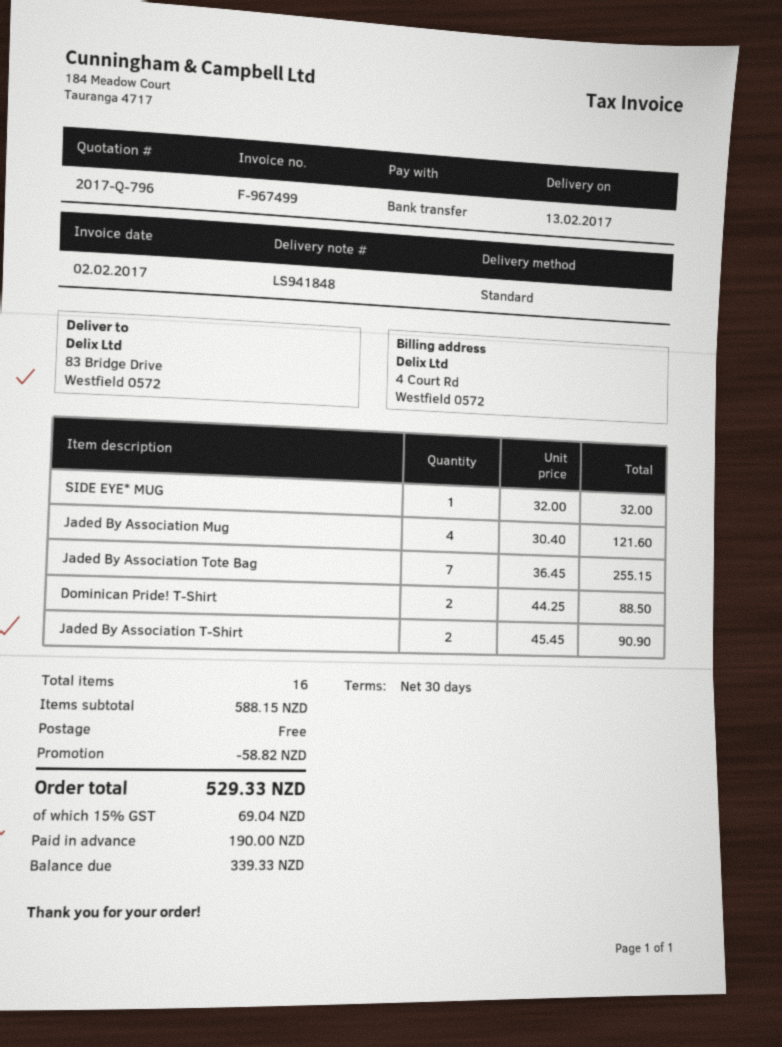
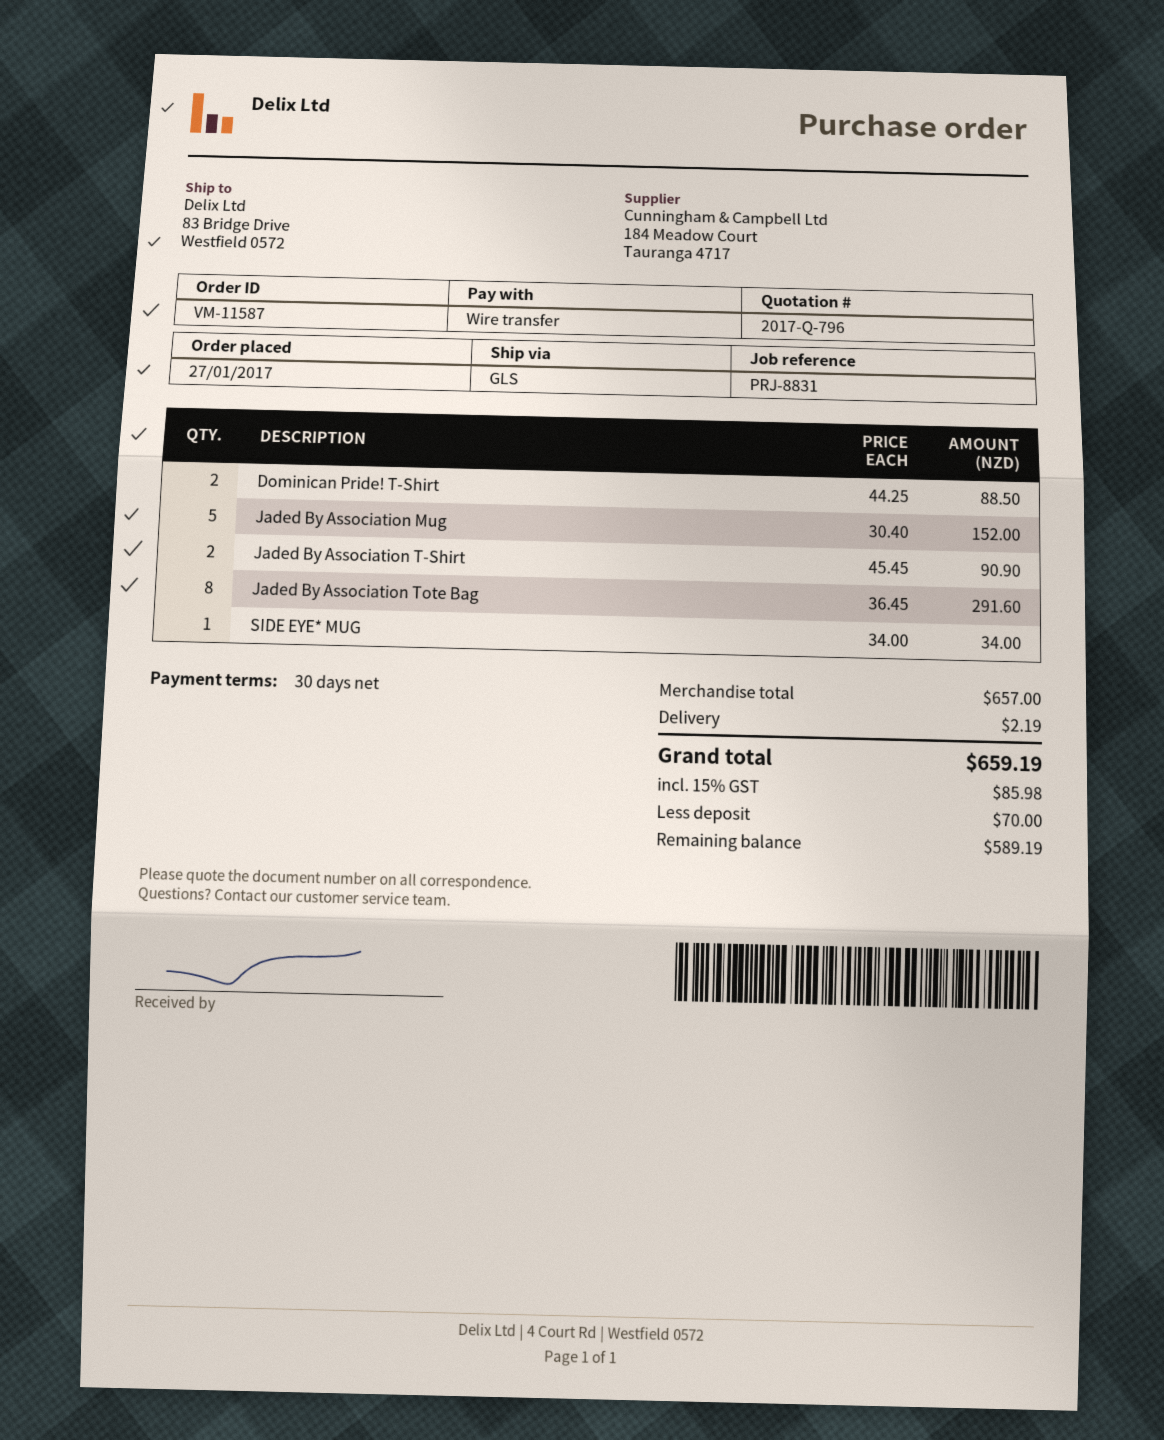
shipping method: standard -> GLS
SIDE EYE* MUG: 1 x 32.00 = 32.00 -> 1 x 34.00 = 34.00
Jaded By Association Mug: 4 x 30.40 = 121.60 -> 5 x 30.40 = 152.00
Jaded By Association Tote Bag: 7 x 36.45 = 255.15 -> 8 x 36.45 = 291.60
subtotal: 588.15 -> 657.00
discount: 58.82 -> none
shipping: 0.00 -> 2.19
tax: 15% = 69.04 -> 15% = 85.98
total: 529.33 -> 659.19
deposit: 190.00 -> 70.00
balance: 339.33 -> 589.19

